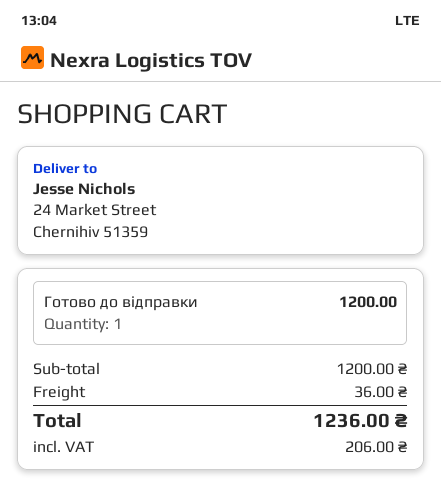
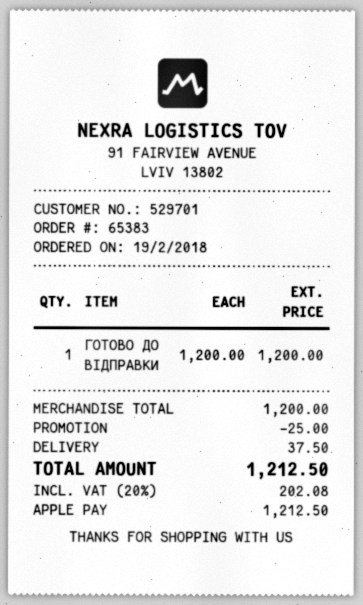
discount: none -> 25.00
shipping: 36.00 -> 37.50
tax: 206.00 -> 202.08
total: 1236.00 -> 1212.50

